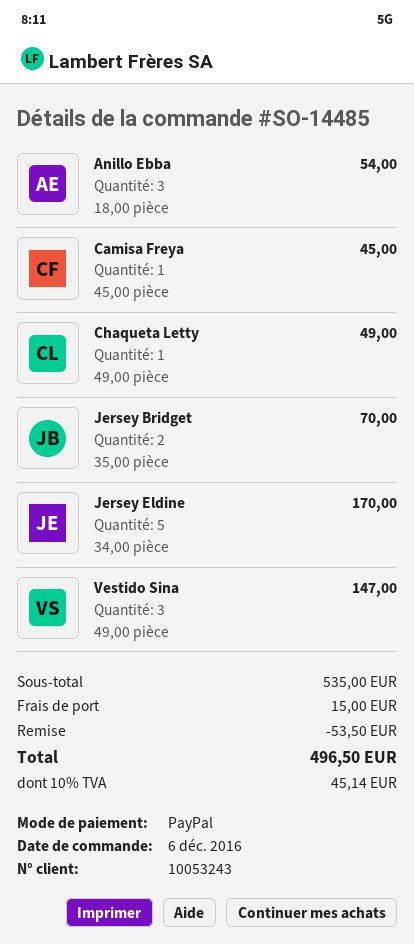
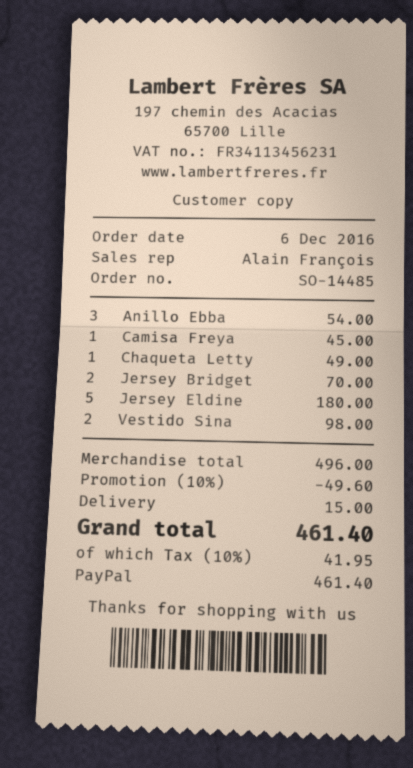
Jersey Eldine: 5 for 170.00 -> 5 for 180.00
Vestido Sina: 3 for 147.00 -> 2 for 98.00
subtotal: 535.00 -> 496.00
discount: 53.50 -> 49.60
tax: 10% = 45.14 -> 10% = 41.95
total: 496.50 -> 461.40

